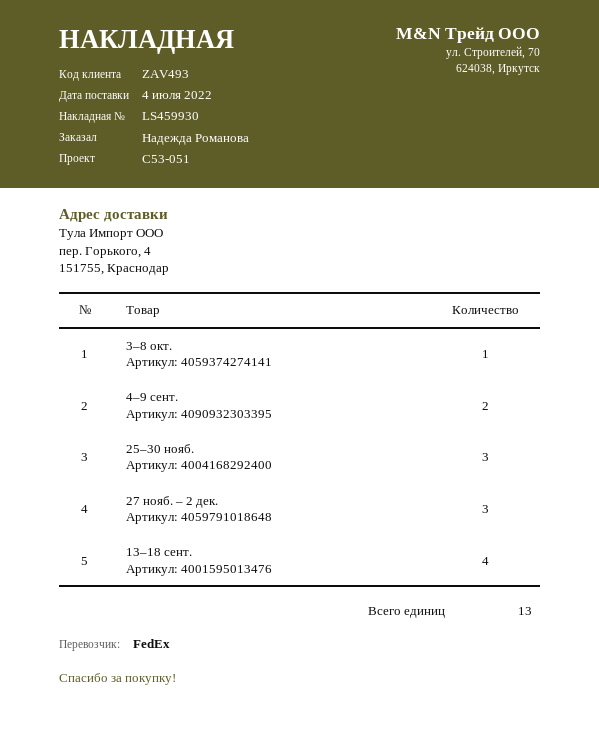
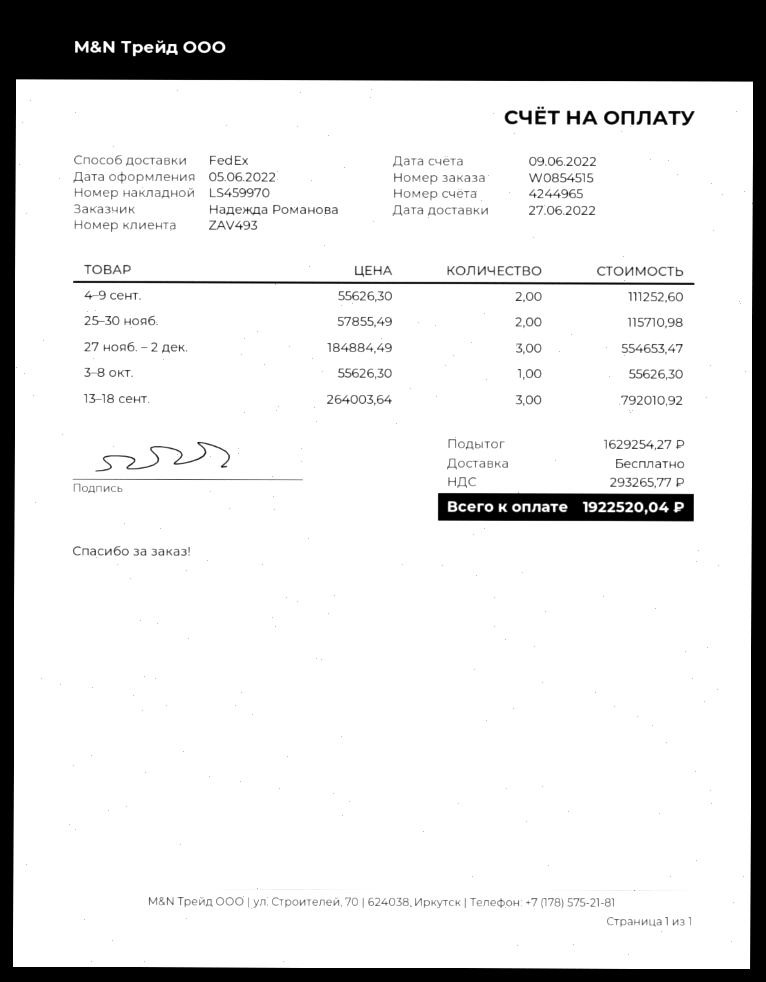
delivery note number: LS459930 -> LS459970
delivery date: 2022-07-04 -> 2022-06-27
25–30 нояб.: 3 -> 2
13–18 сент.: 4 -> 3

